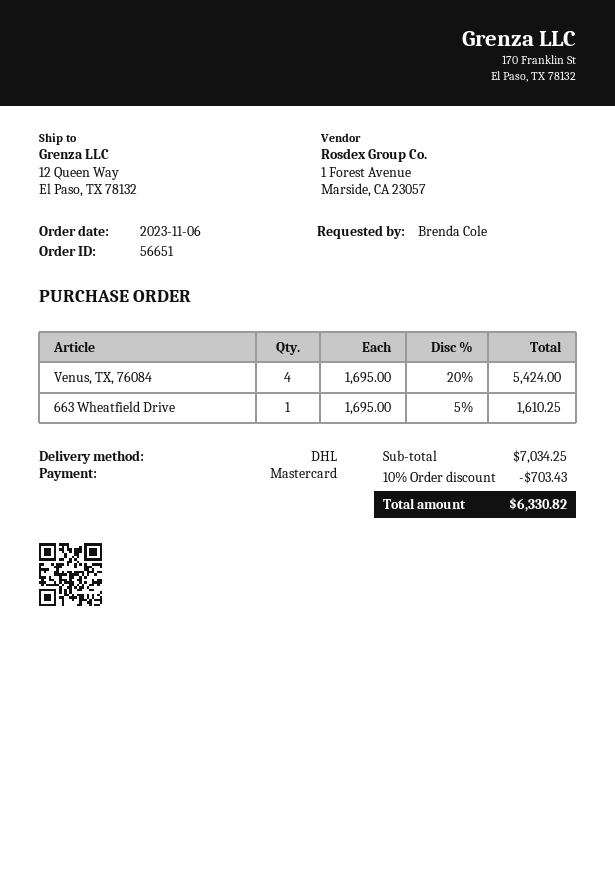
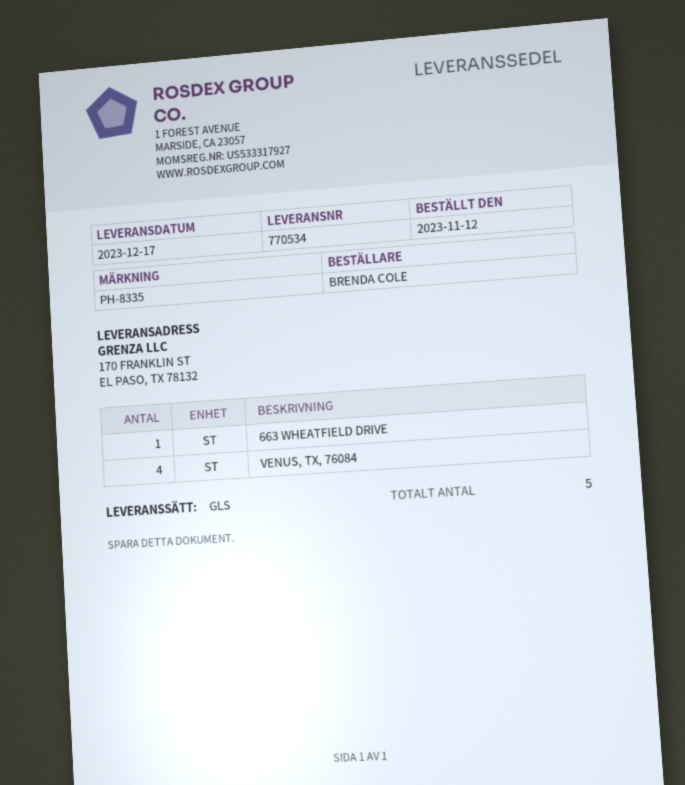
order date: 2023-11-06 -> 2023-11-12
shipping method: DHL -> GLS
ship to: 12 Queen Way, El Paso, TX 78132 -> 170 FRANKLIN ST, EL PASO, TX 78132

